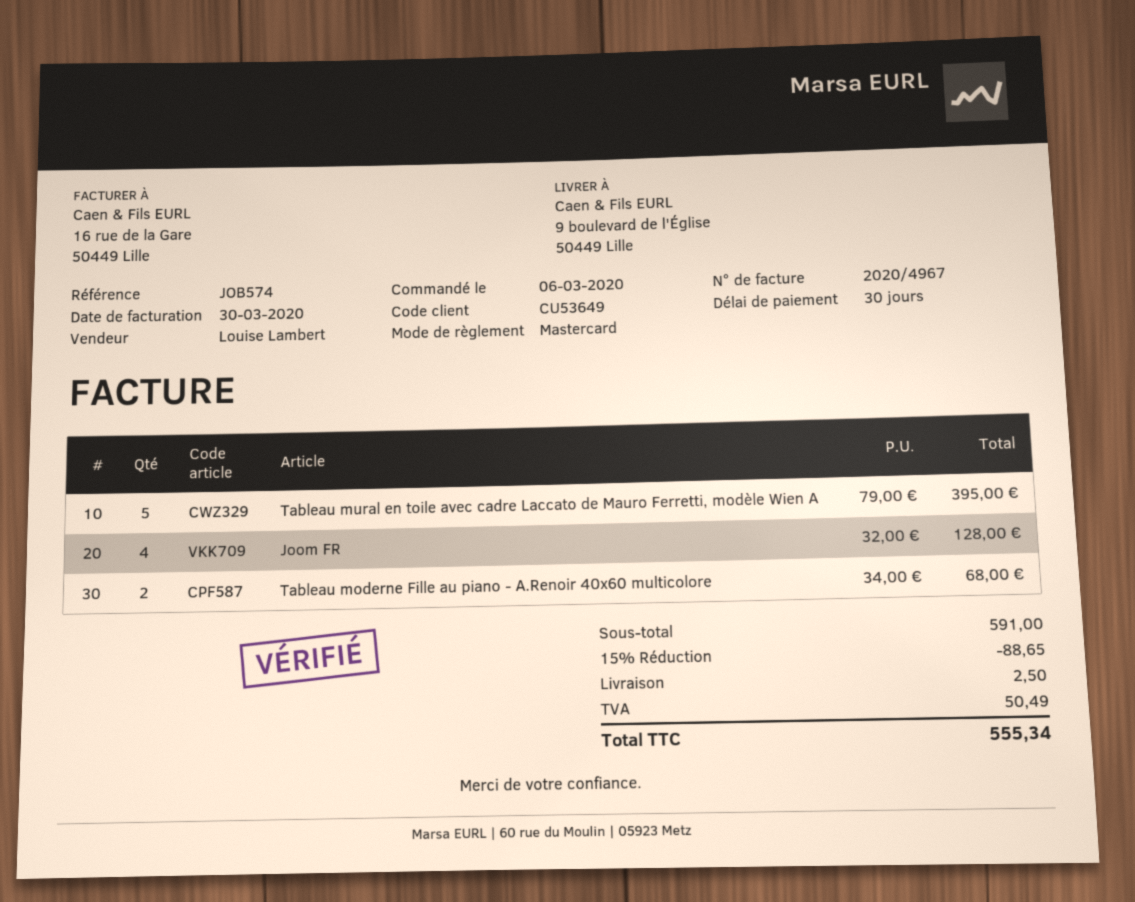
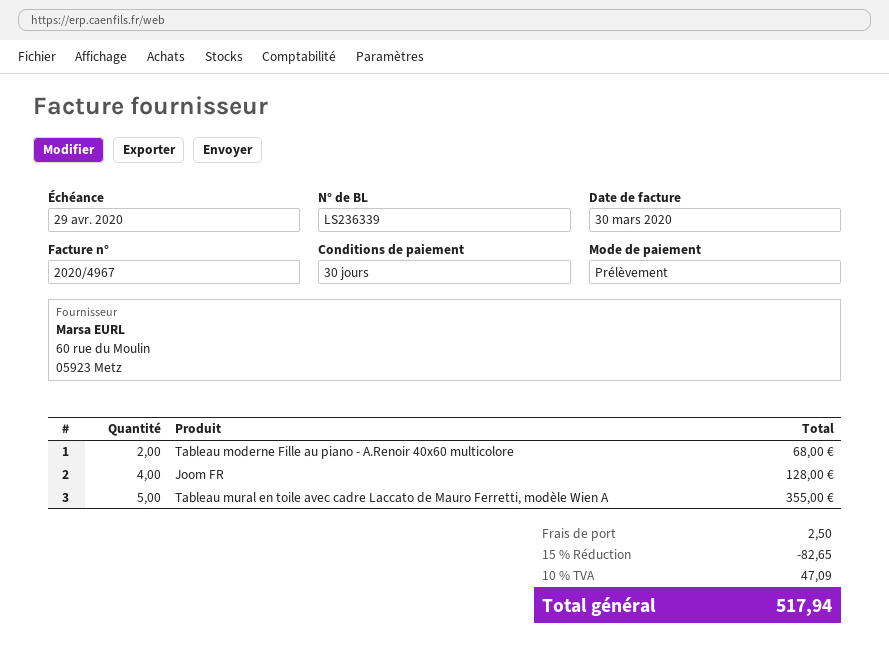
payment method: Mastercard -> direct debit
Tableau mural en toile avec cadre Laccato de Mauro Ferretti, modèle Wien A: 5 for 395.00 -> 5 for 355.00
discount: 15% = 88.65 -> 15% = 82.65
tax: 50.49 -> 47.09
total: 555.34 -> 517.94

